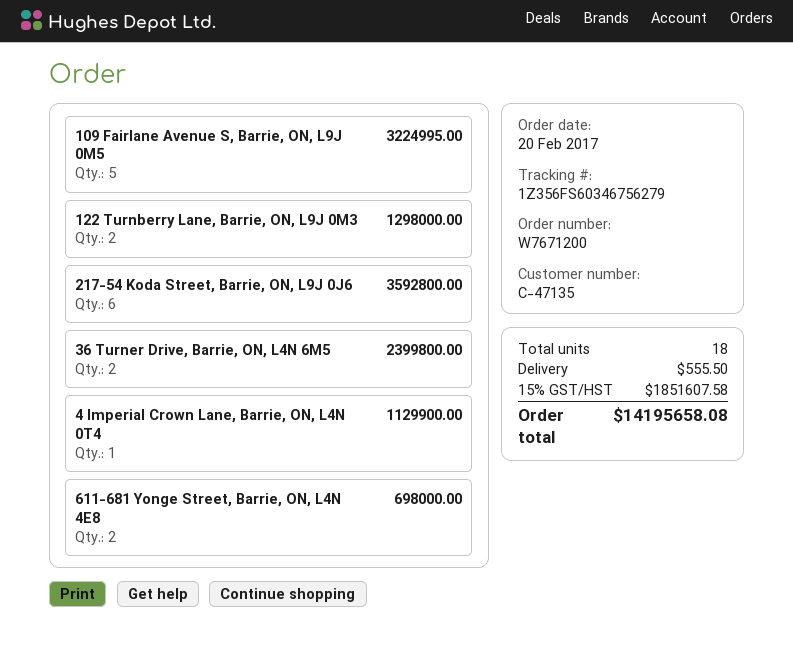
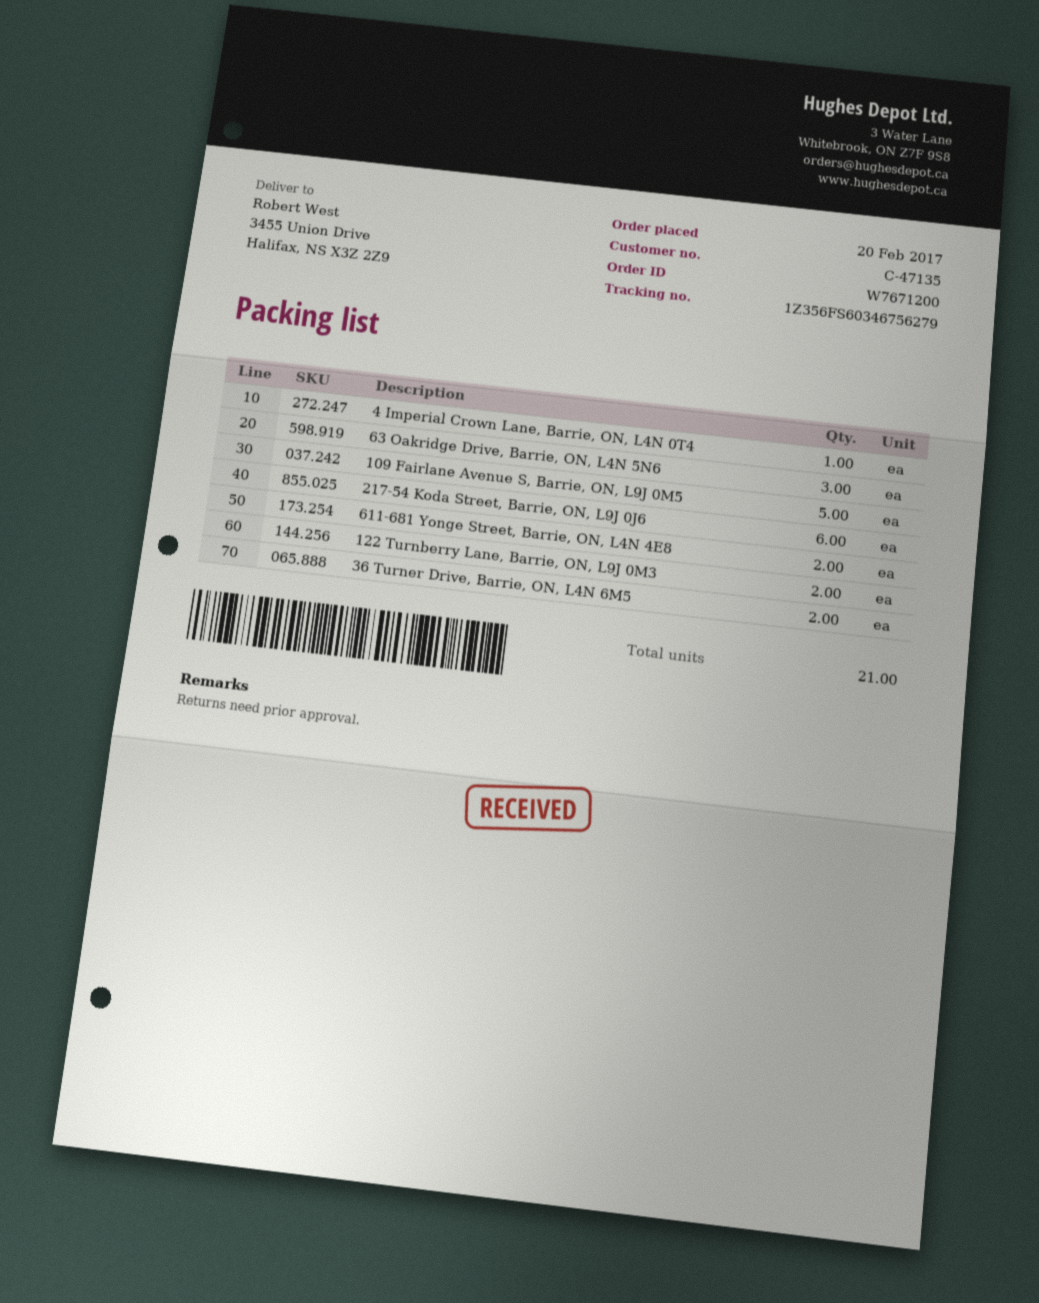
63 Oakridge Drive, Barrie, ON, L4N 5N6: none -> 3
total quantity: 18 -> 21

